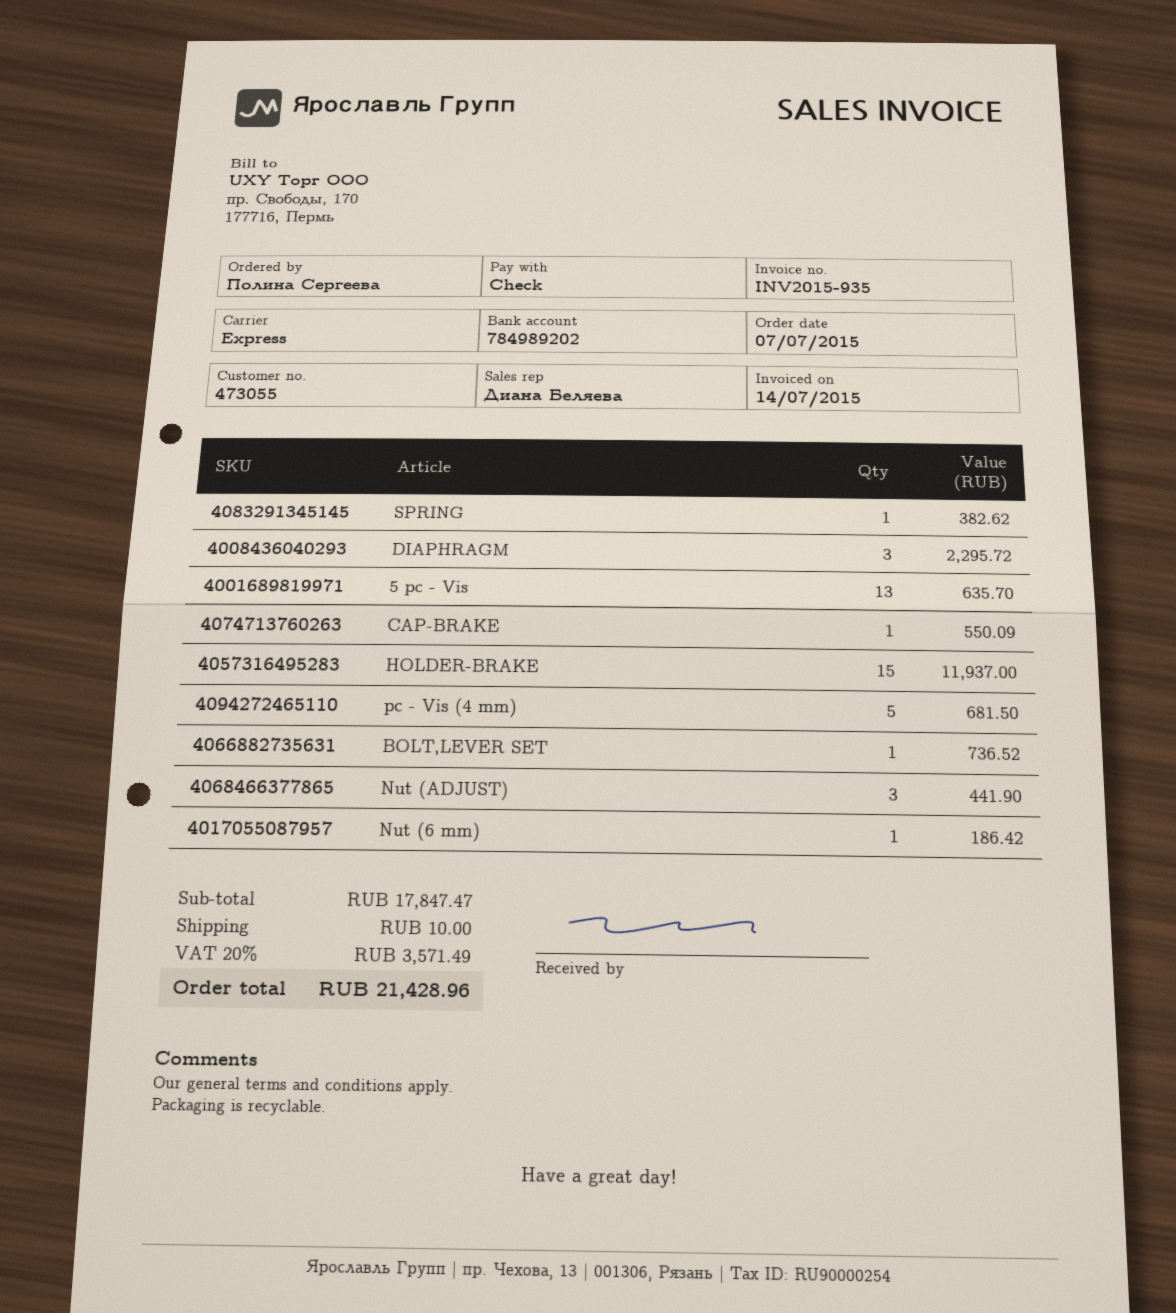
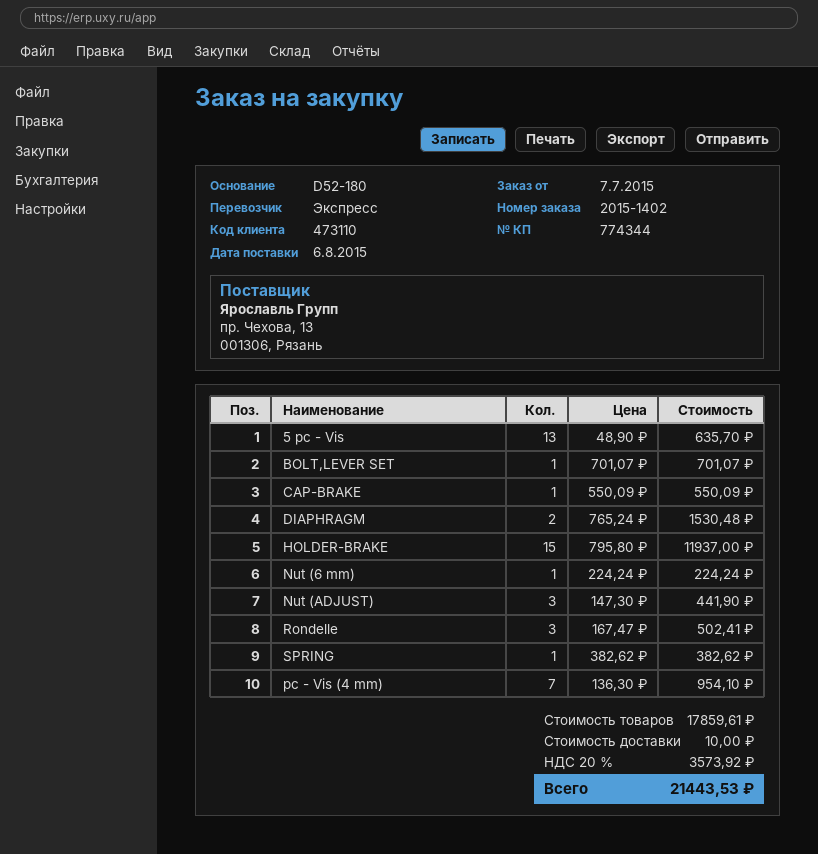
customer number: 473055 -> 473110
DIAPHRAGM: 3 for 2295.72 -> 2 for 1530.48
pc - Vis (4 mm): 5 for 681.50 -> 7 for 954.10
BOLT,LEVER SET: 1 for 736.52 -> 1 for 701.07
Nut (6 mm): 1 for 186.42 -> 1 for 224.24
Rondelle: none -> 3 for 502.41
subtotal: 17847.47 -> 17859.61
tax: 20% = 3571.49 -> 20% = 3573.92
total: 21428.96 -> 21443.53

